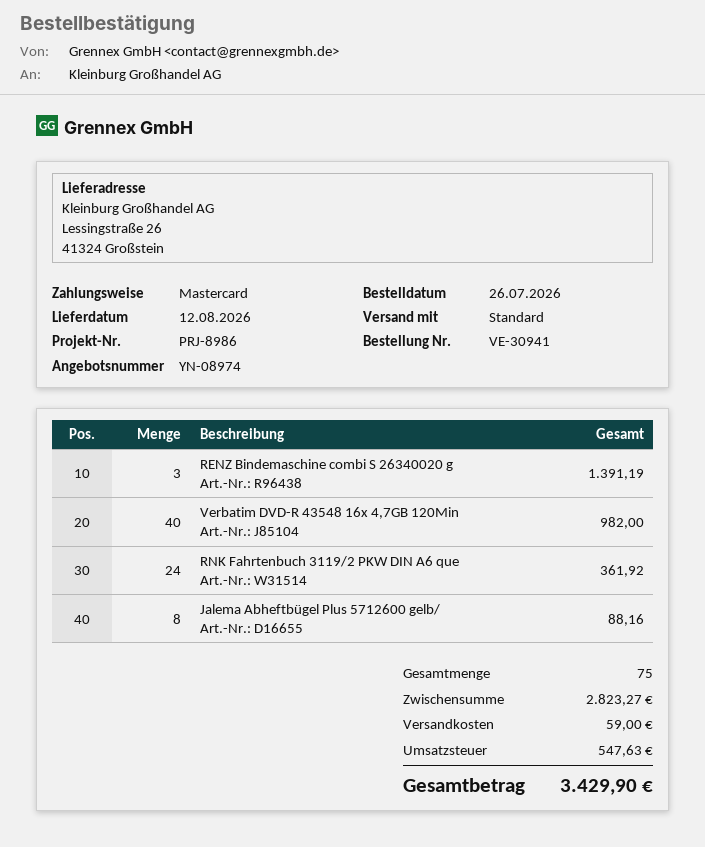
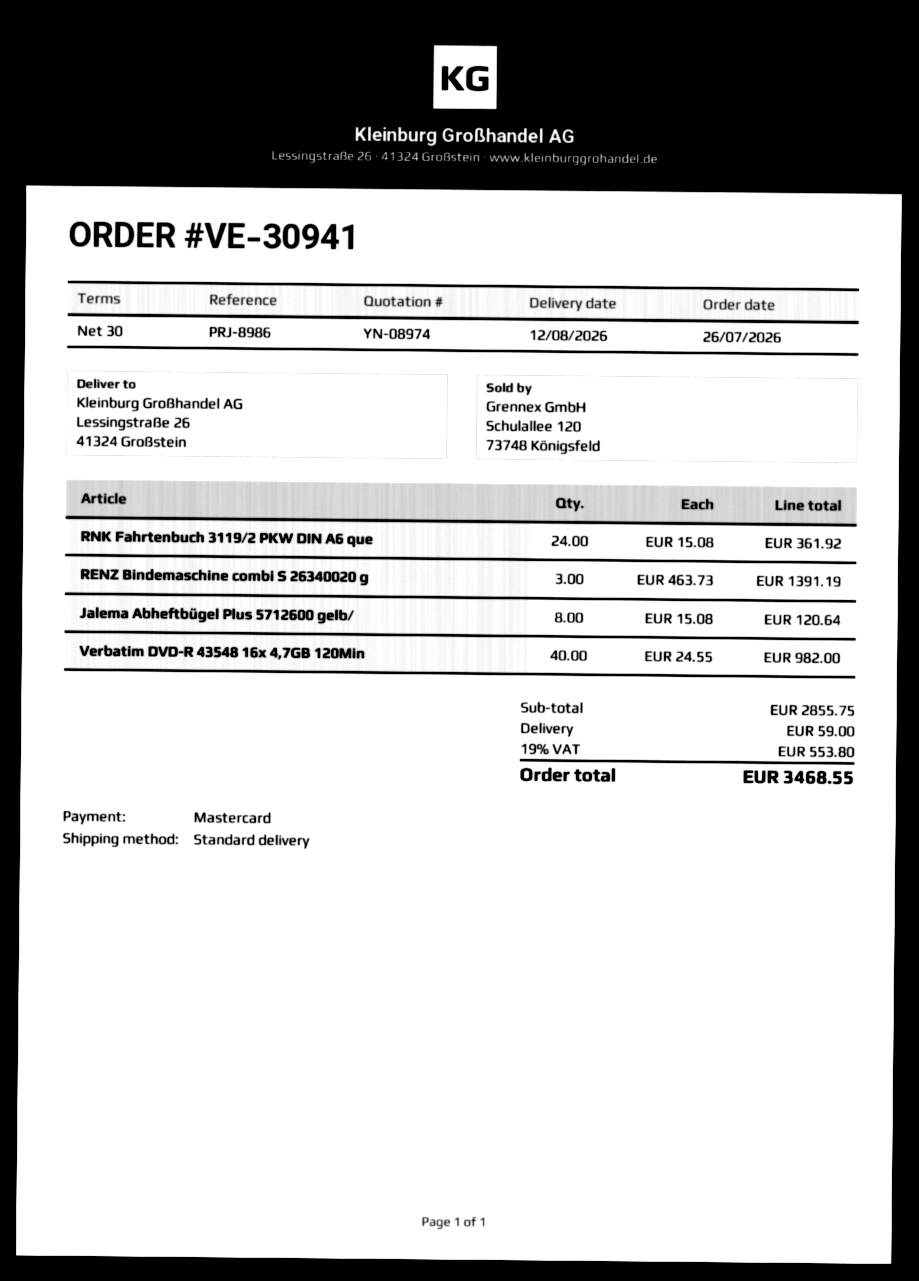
Jalema Abheftbügel Plus 5712600 gelb/: 8 for 88.16 -> 8 for 120.64
subtotal: 2823.27 -> 2855.75
tax: 547.63 -> 553.80
total: 3429.90 -> 3468.55

